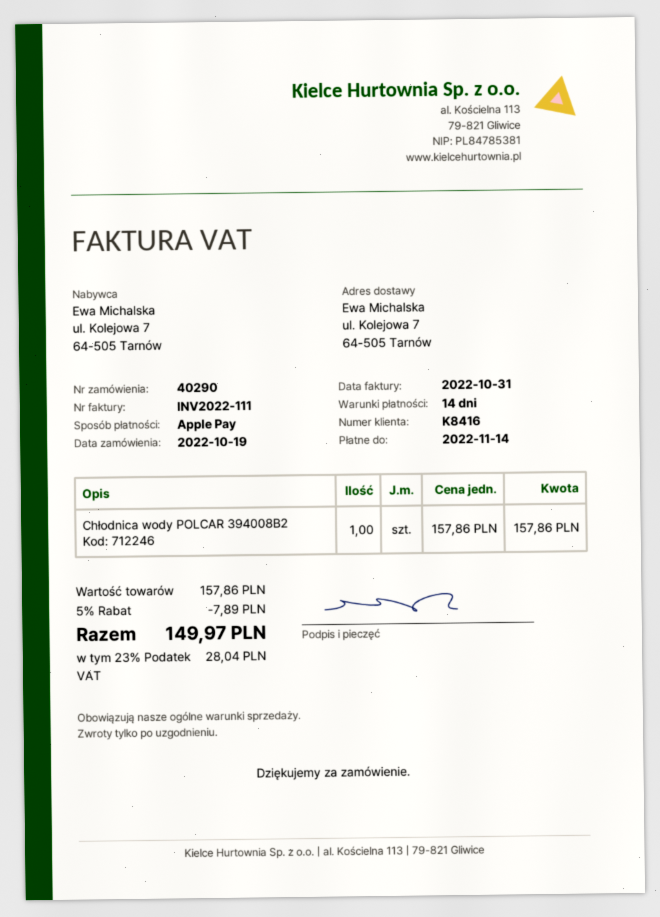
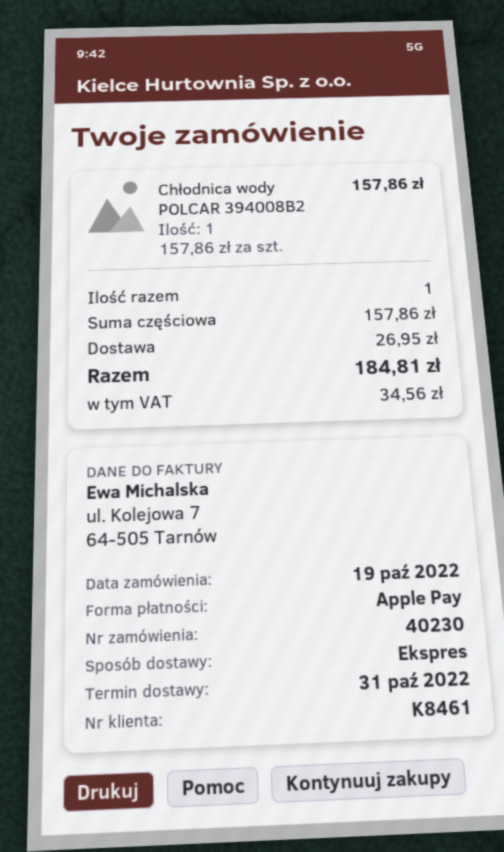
order number: 40290 -> 40230
customer number: K8416 -> K8461
discount: 5% = 7.89 -> none
shipping: none -> 26.95
tax: 28.04 -> 34.56
total: 149.97 -> 184.81

